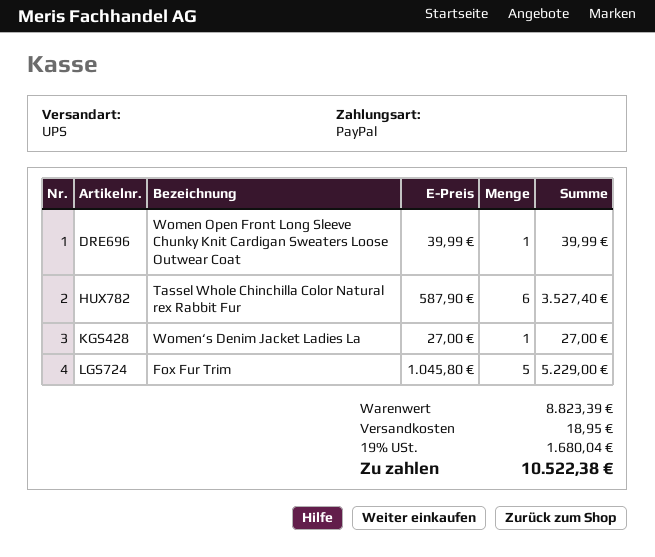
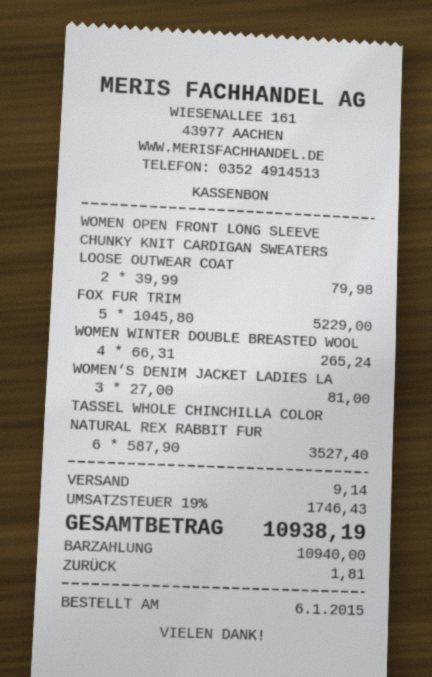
payment method: PayPal -> cash
Women Open Front Long Sleeve Chunky Knit Cardigan Sweaters Loose Outwear Coat: 1 x 39.99 = 39.99 -> 2 x 39.99 = 79.98
Women‘s Denim Jacket Ladies La: 1 x 27.00 = 27.00 -> 3 x 27.00 = 81.00
WOMEN WINTER DOUBLE BREASTED WOOL: none -> 4 x 66.31 = 265.24
shipping: 18.95 -> 9.14
tax: 19% = 1680.04 -> 19% = 1746.43
total: 10522.38 -> 10938.19

